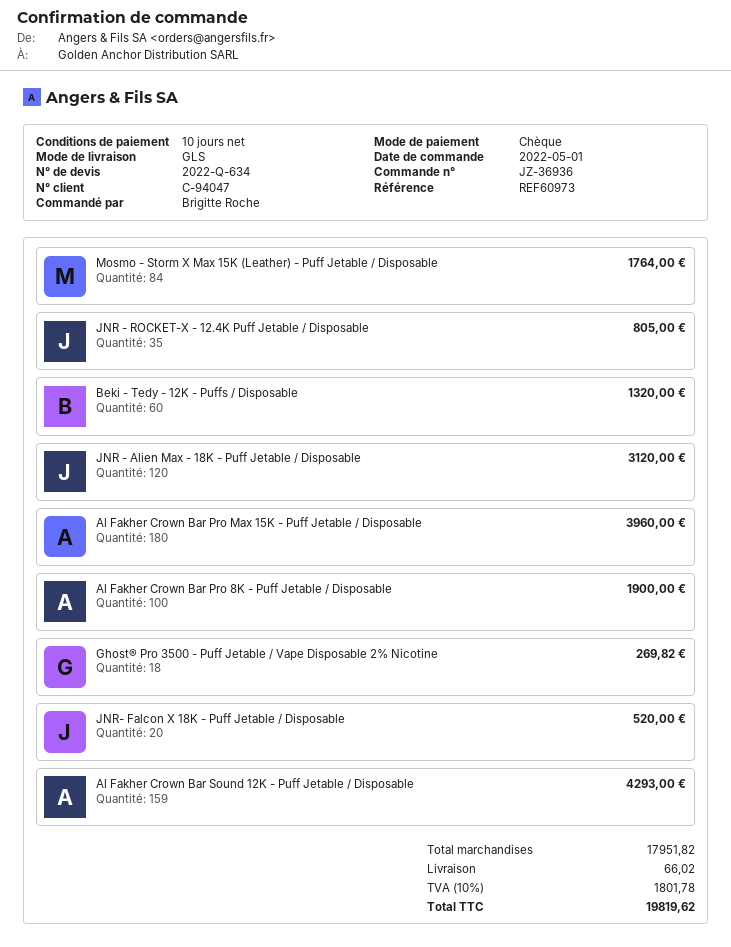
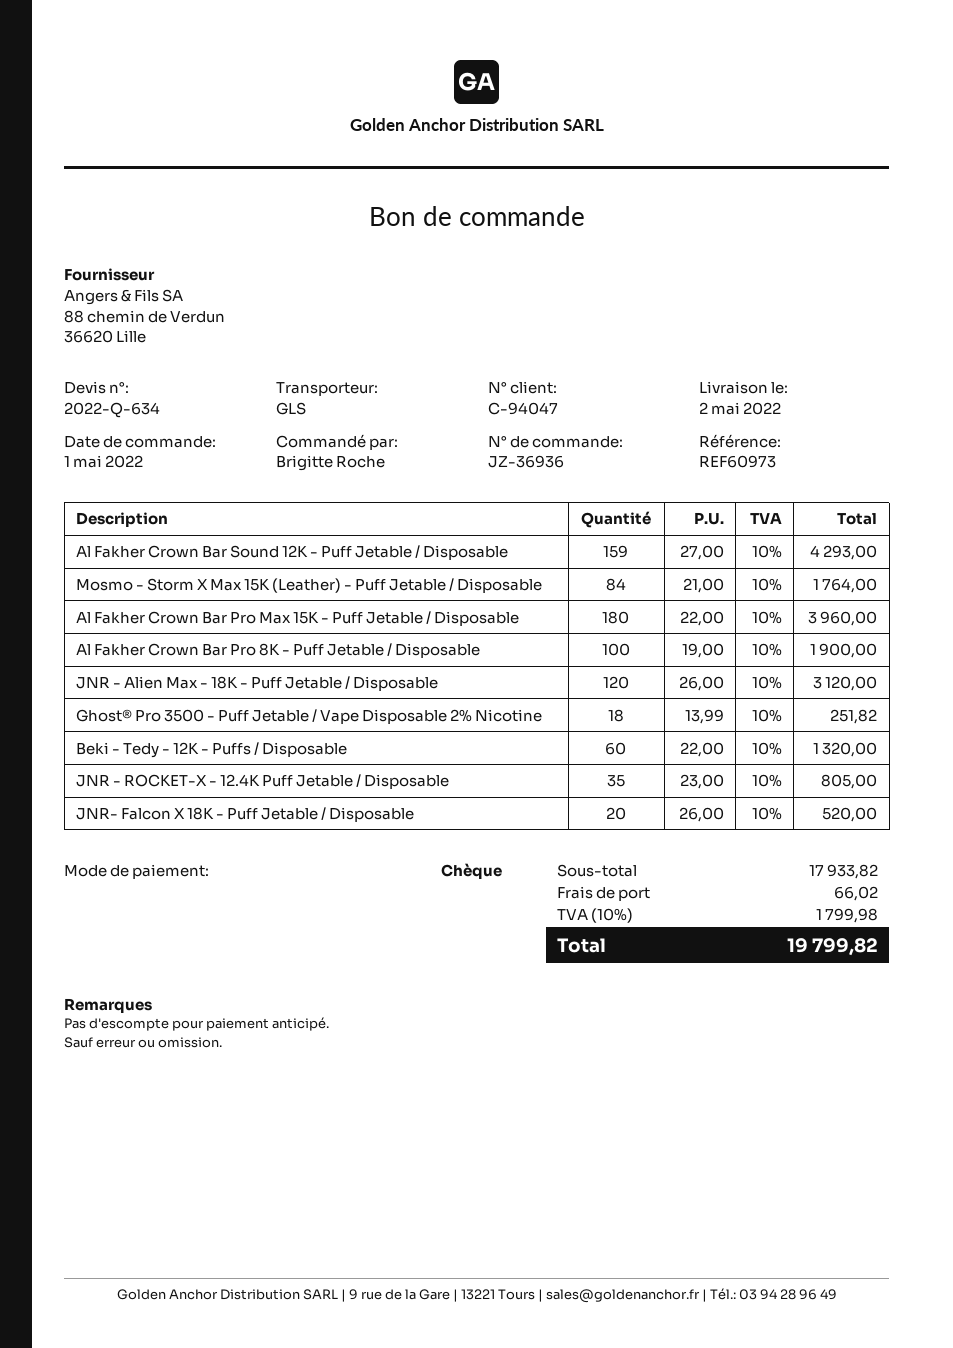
Ghost® Pro 3500 - Puff Jetable / Vape Disposable 2% Nicotine: 18 for 269.82 -> 18 for 251.82
subtotal: 17951.82 -> 17933.82
tax: 10% = 1801.78 -> 10% = 1799.98
total: 19819.62 -> 19799.82

